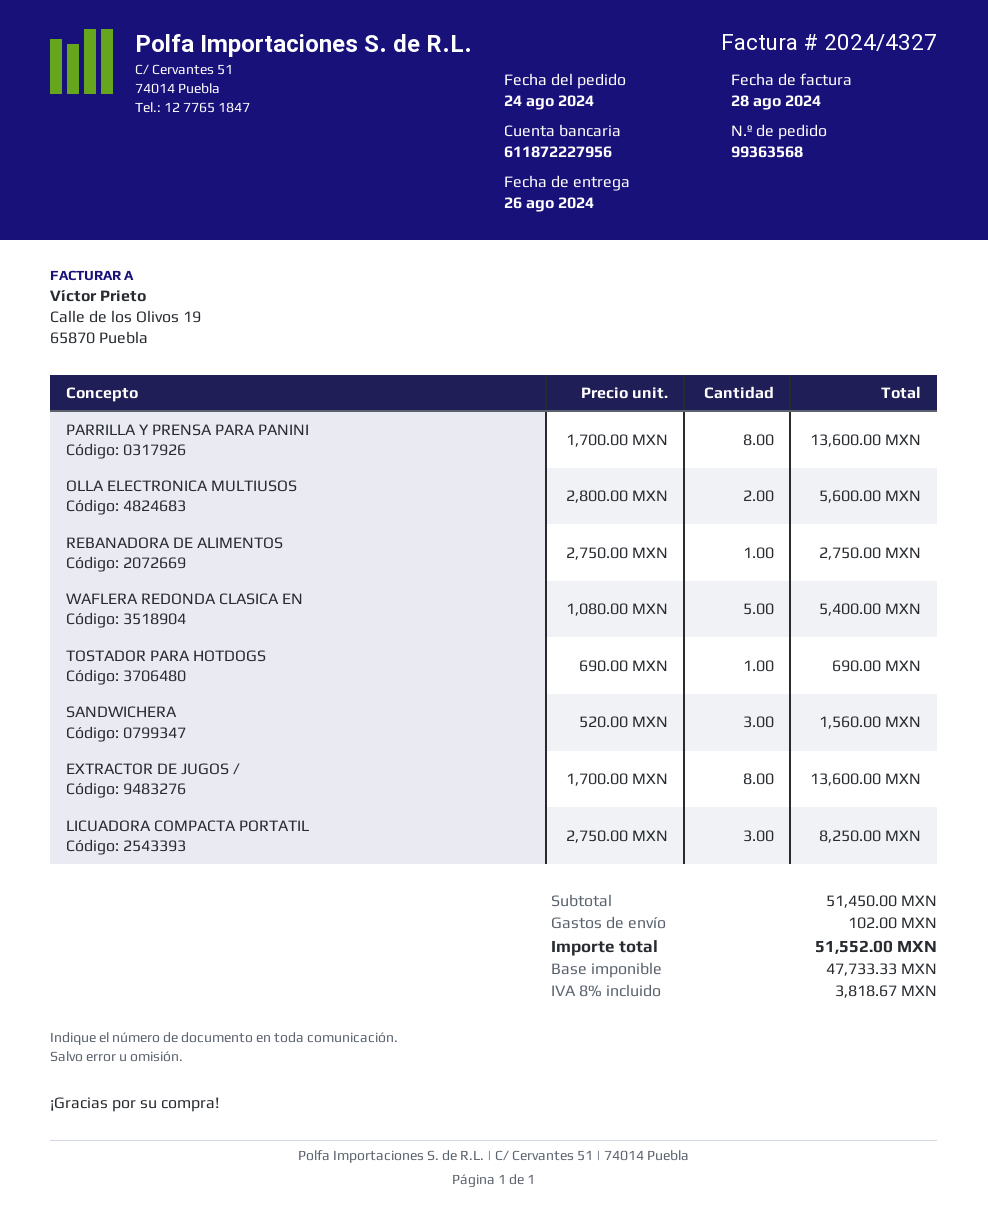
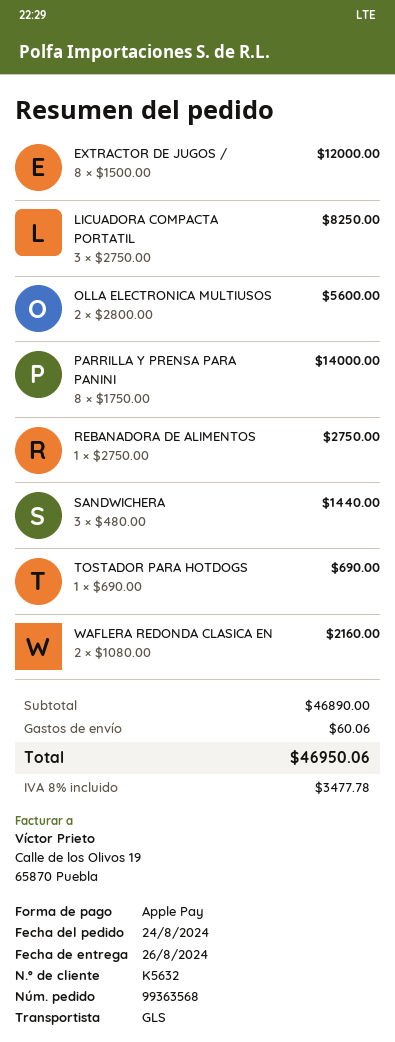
PARRILLA Y PRENSA PARA PANINI: 8 x 1700.00 = 13600.00 -> 8 x 1750.00 = 14000.00
WAFLERA REDONDA CLASICA EN: 5 x 1080.00 = 5400.00 -> 2 x 1080.00 = 2160.00
SANDWICHERA: 3 x 520.00 = 1560.00 -> 3 x 480.00 = 1440.00
EXTRACTOR DE JUGOS /: 8 x 1700.00 = 13600.00 -> 8 x 1500.00 = 12000.00
subtotal: 51450.00 -> 46890.00
shipping: 102.00 -> 60.06
tax: 8% = 3818.67 -> 8% = 3477.78
total: 51552.00 -> 46950.06

